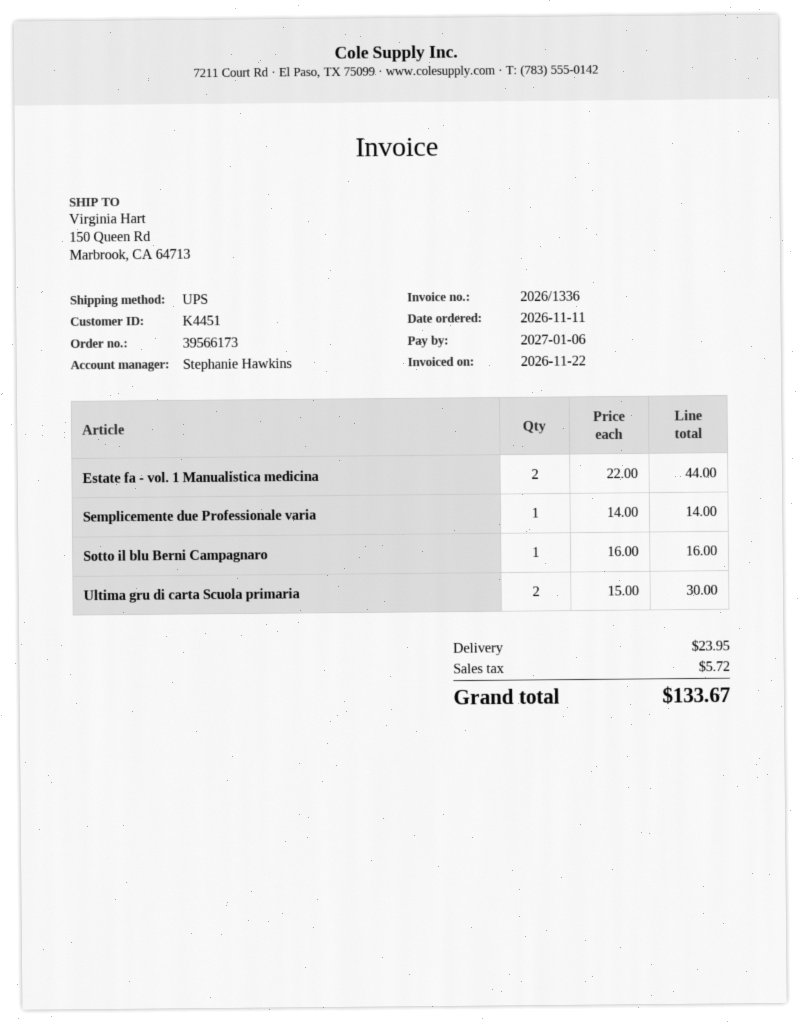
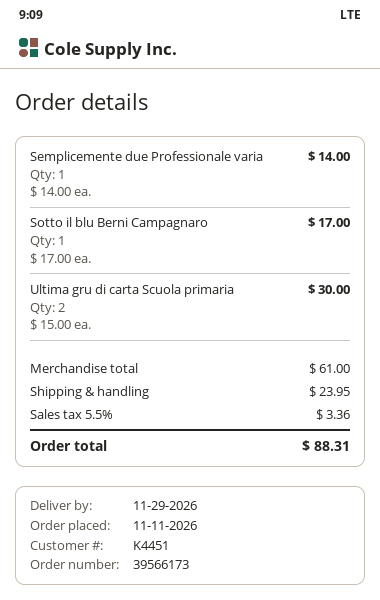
Estate fa - vol. 1 Manualistica medicina: 2 x 22.00 = 44.00 -> none
Sotto il blu Berni Campagnaro: 1 x 16.00 = 16.00 -> 1 x 17.00 = 17.00
tax: 5.72 -> 3.36
total: 133.67 -> 88.31

